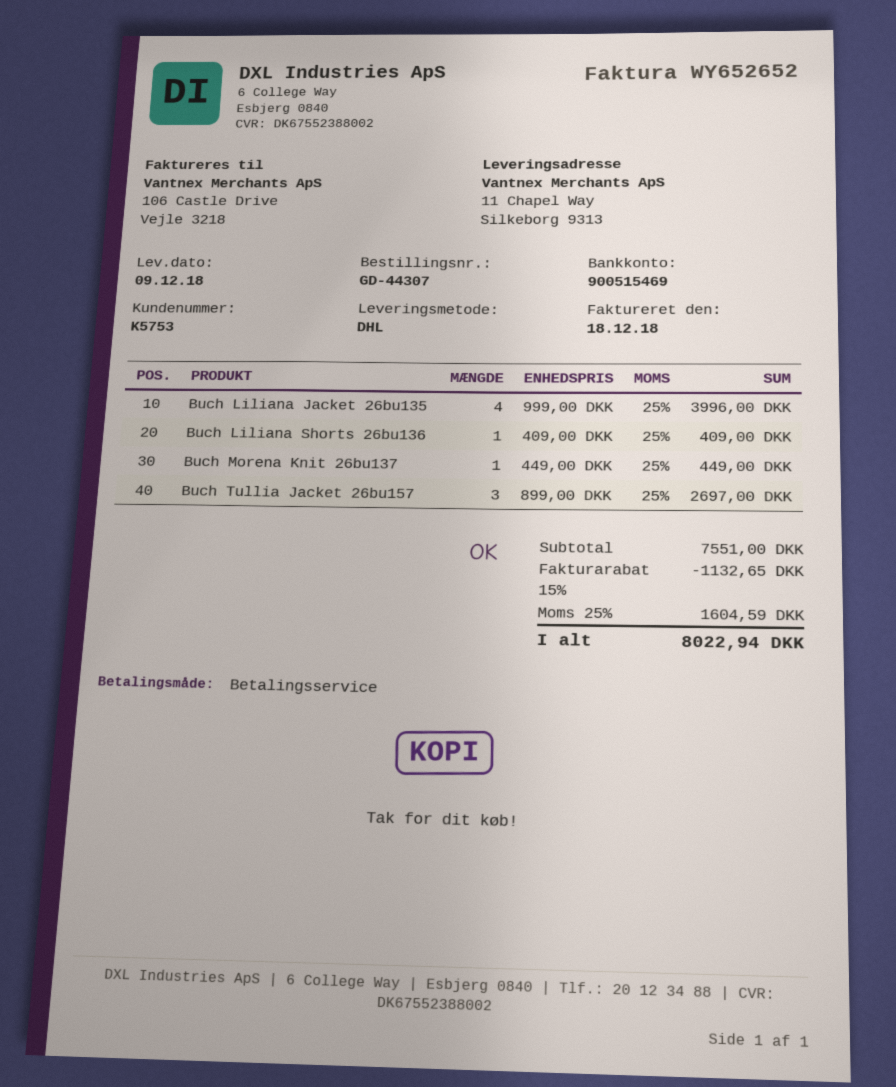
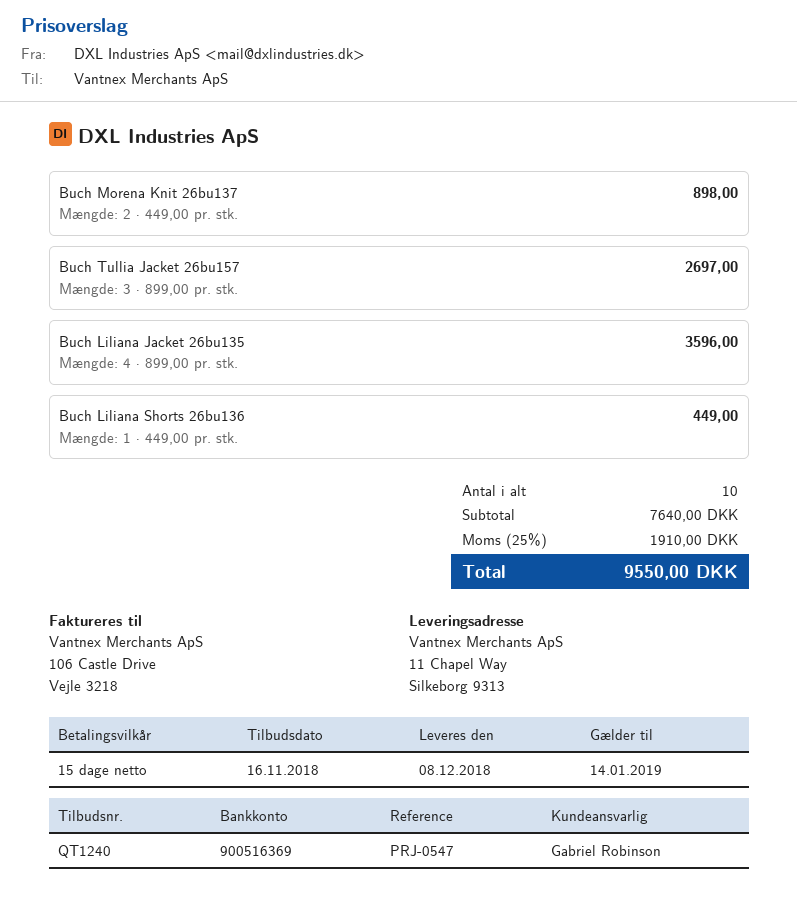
delivery date: 2018-12-09 -> 2018-12-08
bank account: 900515469 -> 900516369
Buch Liliana Jacket 26bu135: 4 x 999.00 = 3996.00 -> 4 x 899.00 = 3596.00
Buch Liliana Shorts 26bu136: 1 x 409.00 = 409.00 -> 1 x 449.00 = 449.00
Buch Morena Knit 26bu137: 1 x 449.00 = 449.00 -> 2 x 449.00 = 898.00
subtotal: 7551.00 -> 7640.00
discount: 15% = 1132.65 -> none
tax: 25% = 1604.59 -> 25% = 1910.00
total: 8022.94 -> 9550.00

